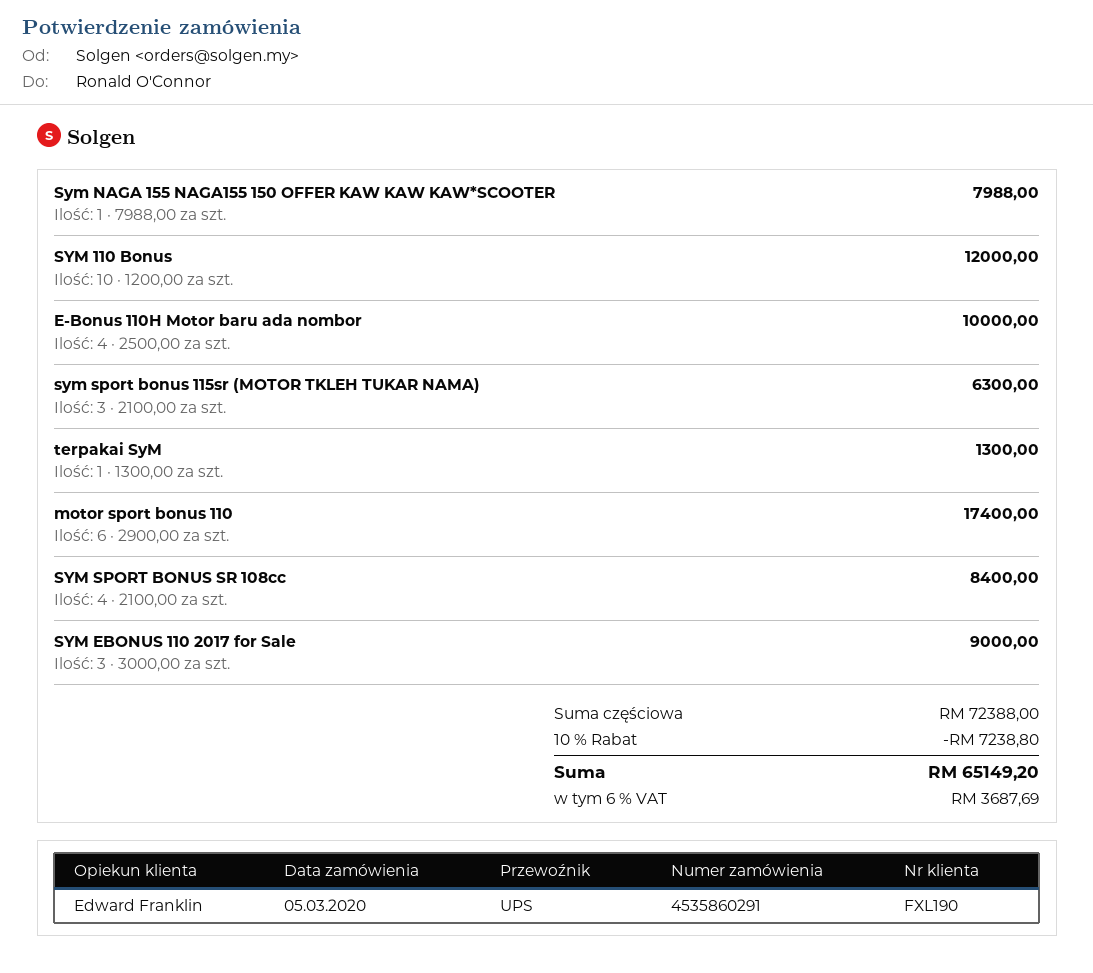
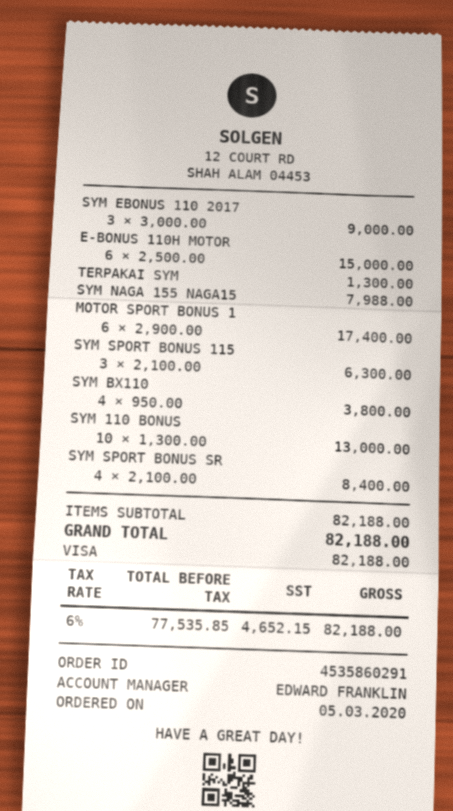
SYM 110 Bonus: 10 x 1200.00 = 12000.00 -> 10 x 1300.00 = 13000.00
E-Bonus 110H Motor baru ada nombor: 4 x 2500.00 = 10000.00 -> 6 x 2500.00 = 15000.00
SYM BX110: none -> 4 x 950.00 = 3800.00
subtotal: 72388.00 -> 82188.00
discount: 10% = 7238.80 -> none
tax: 6% = 3687.69 -> 6% = 4652.15
total: 65149.20 -> 82188.00

